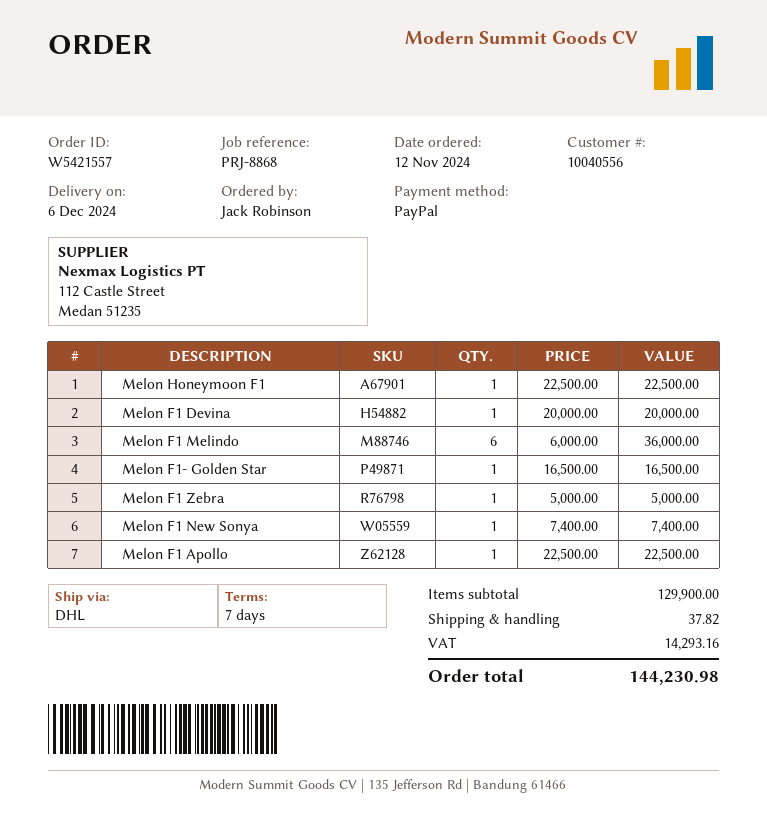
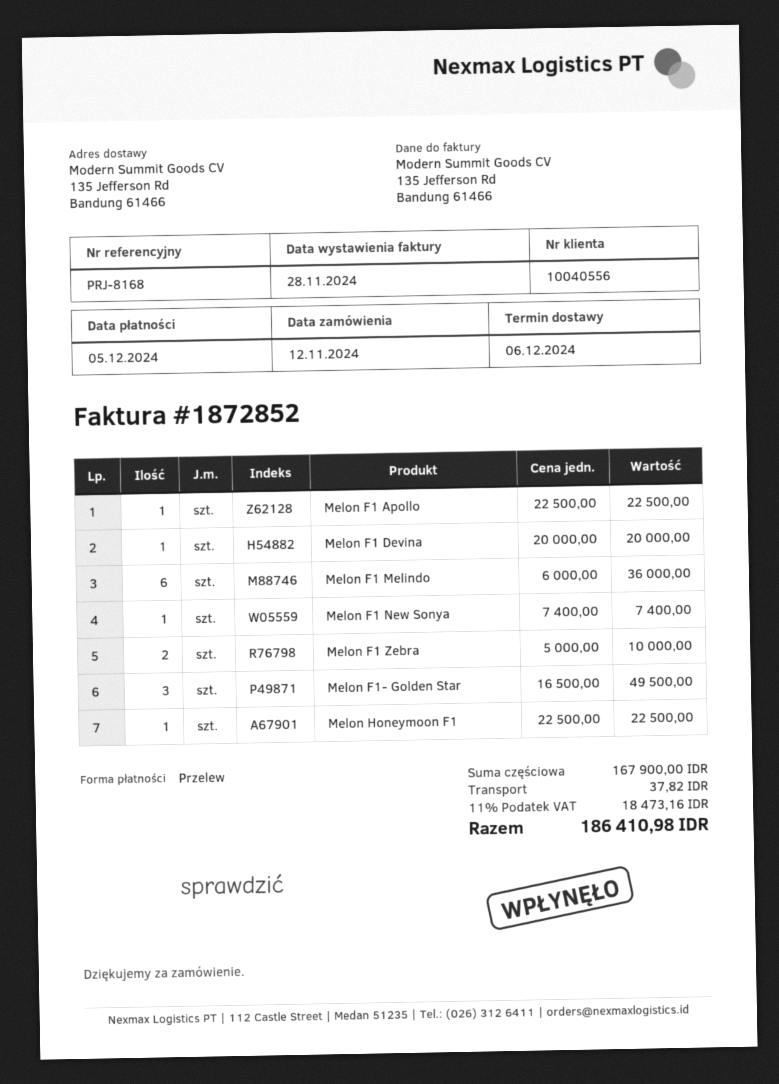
reference: PRJ-8868 -> PRJ-8168
payment method: PayPal -> bank transfer
Melon F1- Golden Star: 1 x 16500.00 = 16500.00 -> 3 x 16500.00 = 49500.00
Melon F1 Zebra: 1 x 5000.00 = 5000.00 -> 2 x 5000.00 = 10000.00
subtotal: 129900.00 -> 167900.00
tax: 14293.16 -> 18473.16
total: 144230.98 -> 186410.98

